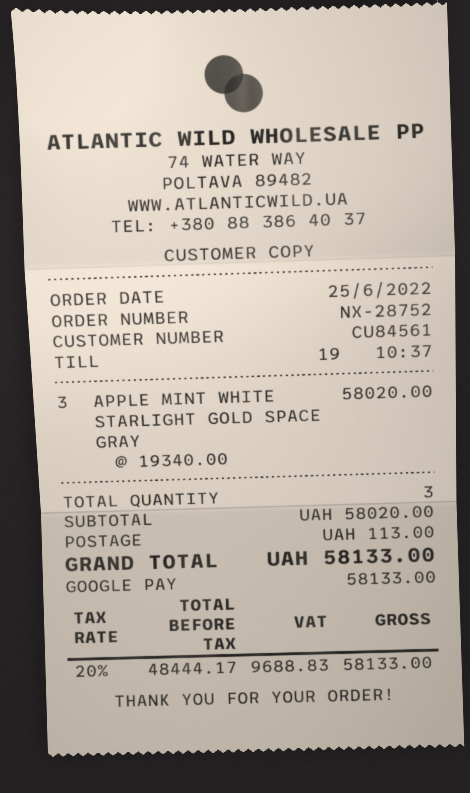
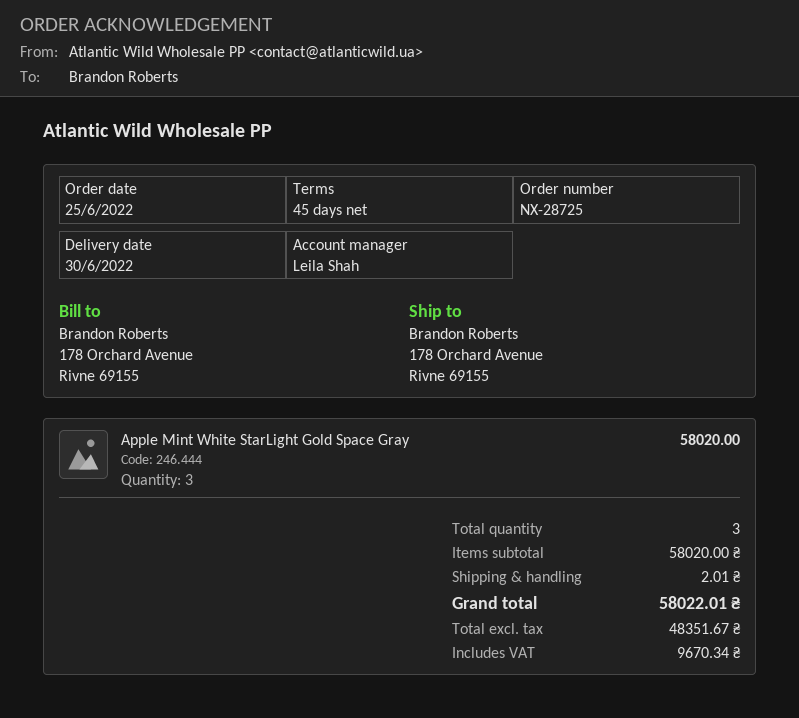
order number: NX-28752 -> NX-28725
shipping: 113.00 -> 2.01
net: 48444.17 -> 48351.67
tax: 9688.83 -> 9670.34
total: 58133.00 -> 58022.01

